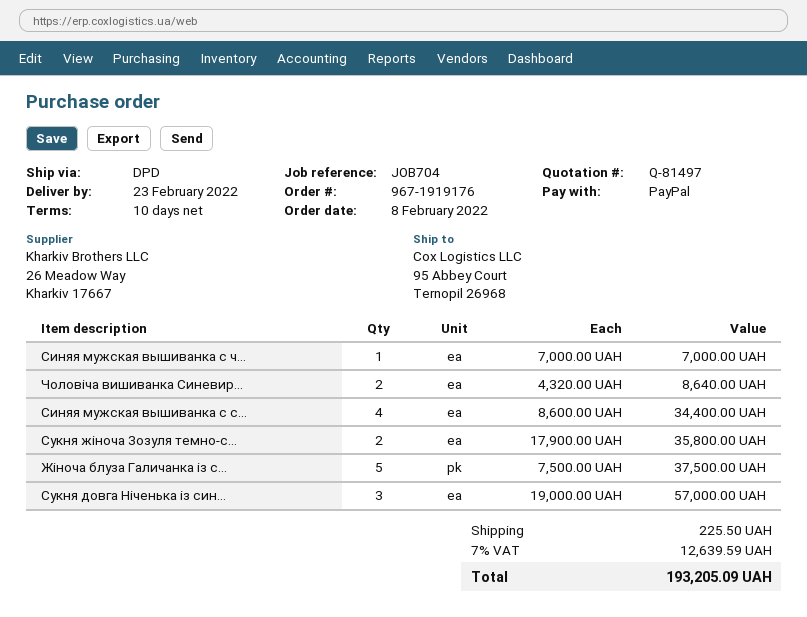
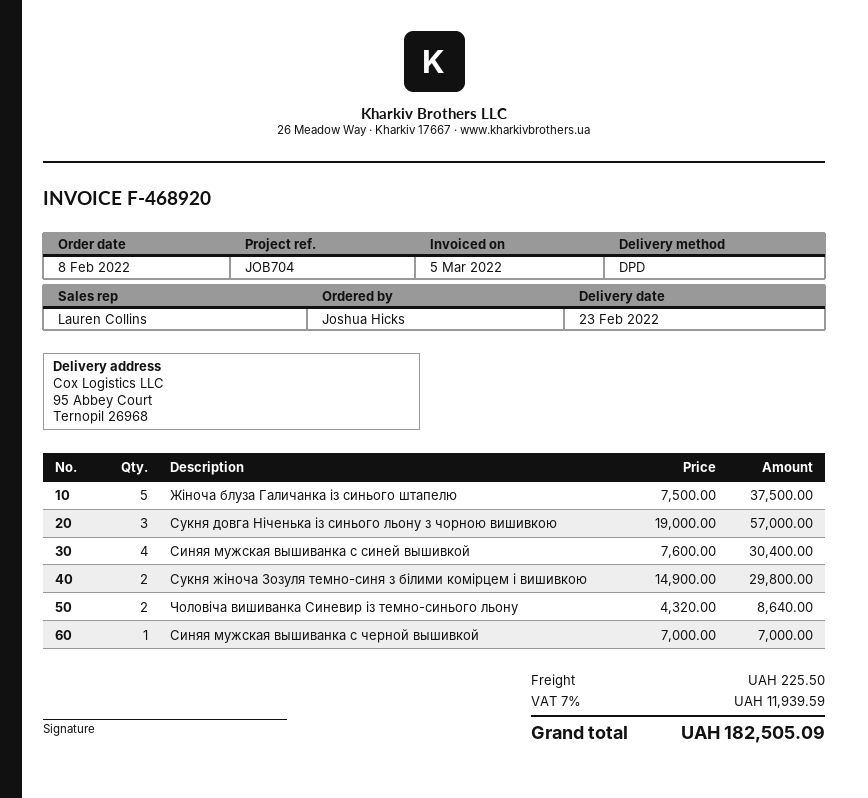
Синяя мужская вышиванка с с...: 4 x 8600.00 = 34400.00 -> 4 x 7600.00 = 30400.00
Сукня жіноча Зозуля темно-с...: 2 x 17900.00 = 35800.00 -> 2 x 14900.00 = 29800.00
tax: 7% = 12639.59 -> 7% = 11939.59
total: 193205.09 -> 182505.09

